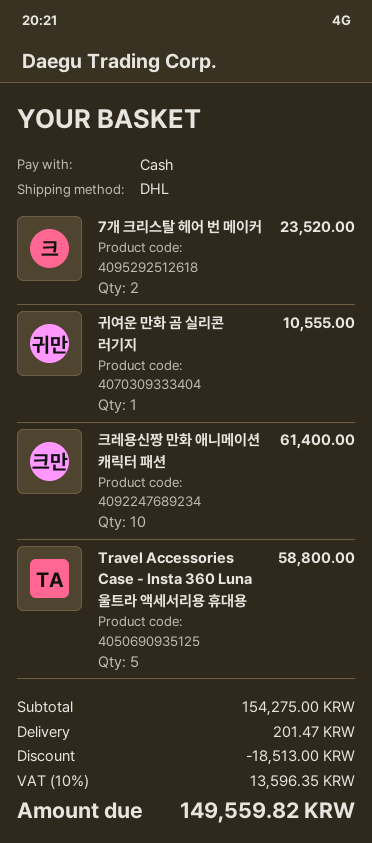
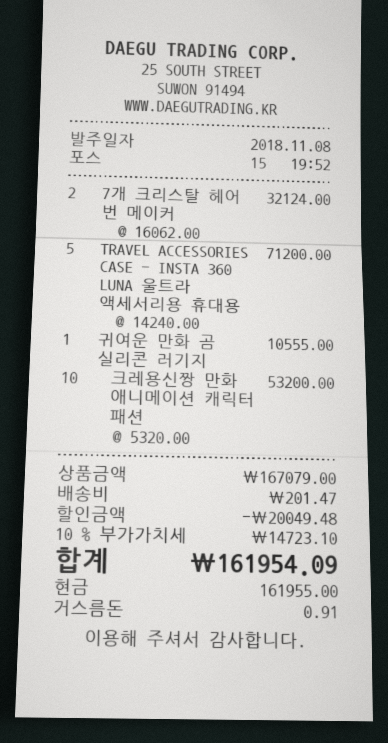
7개 크리스탈 헤어 번 메이커: 2 for 23520.00 -> 2 for 32124.00
크레용신짱 만화 애니메이션 캐릭터 패션: 10 for 61400.00 -> 10 for 53200.00
Travel Accessories Case - Insta 360 Luna 울트라 액세서리용 휴대용: 5 for 58800.00 -> 5 for 71200.00
subtotal: 154275.00 -> 167079.00
discount: 18513.00 -> 20049.48
tax: 10% = 13596.35 -> 10% = 14723.10
total: 149559.82 -> 161954.09

